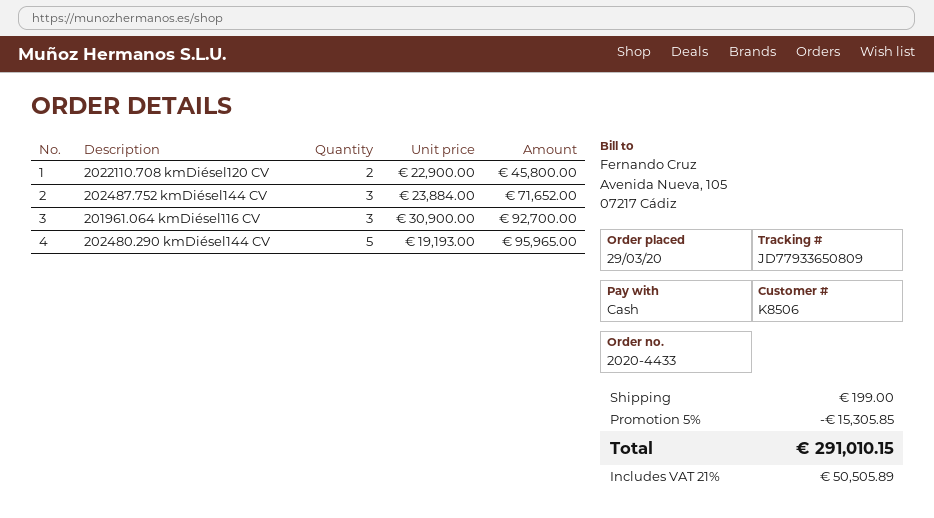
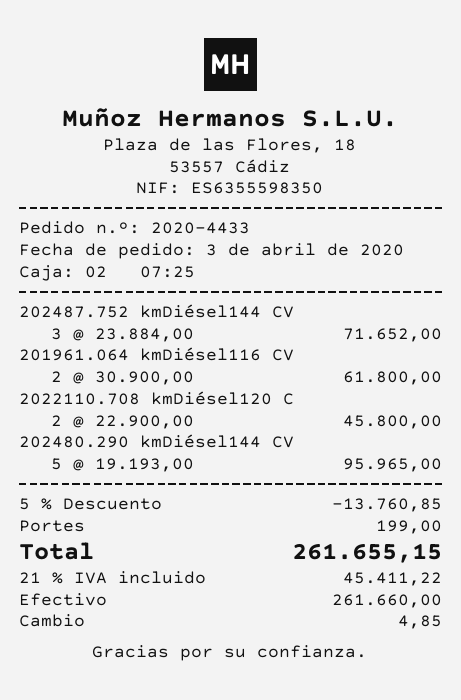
order date: 2020-03-29 -> 2020-04-03
201961.064 kmDiésel116 CV: 3 x 30900.00 = 92700.00 -> 2 x 30900.00 = 61800.00
discount: 5% = 15305.85 -> 5% = 13760.85
tax: 21% = 50505.89 -> 21% = 45411.22
total: 291010.15 -> 261655.15

